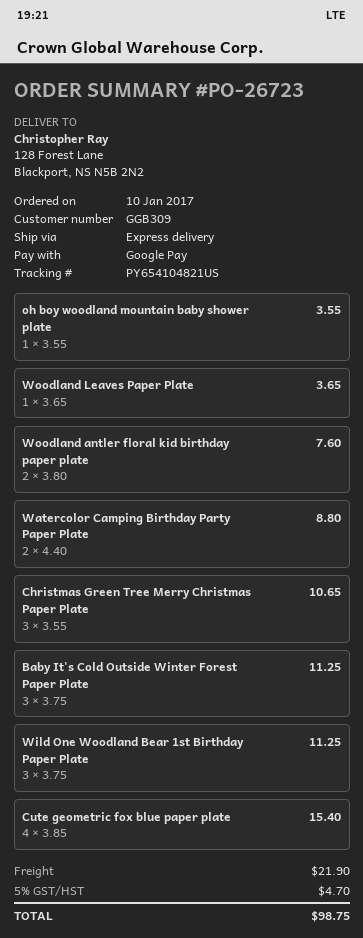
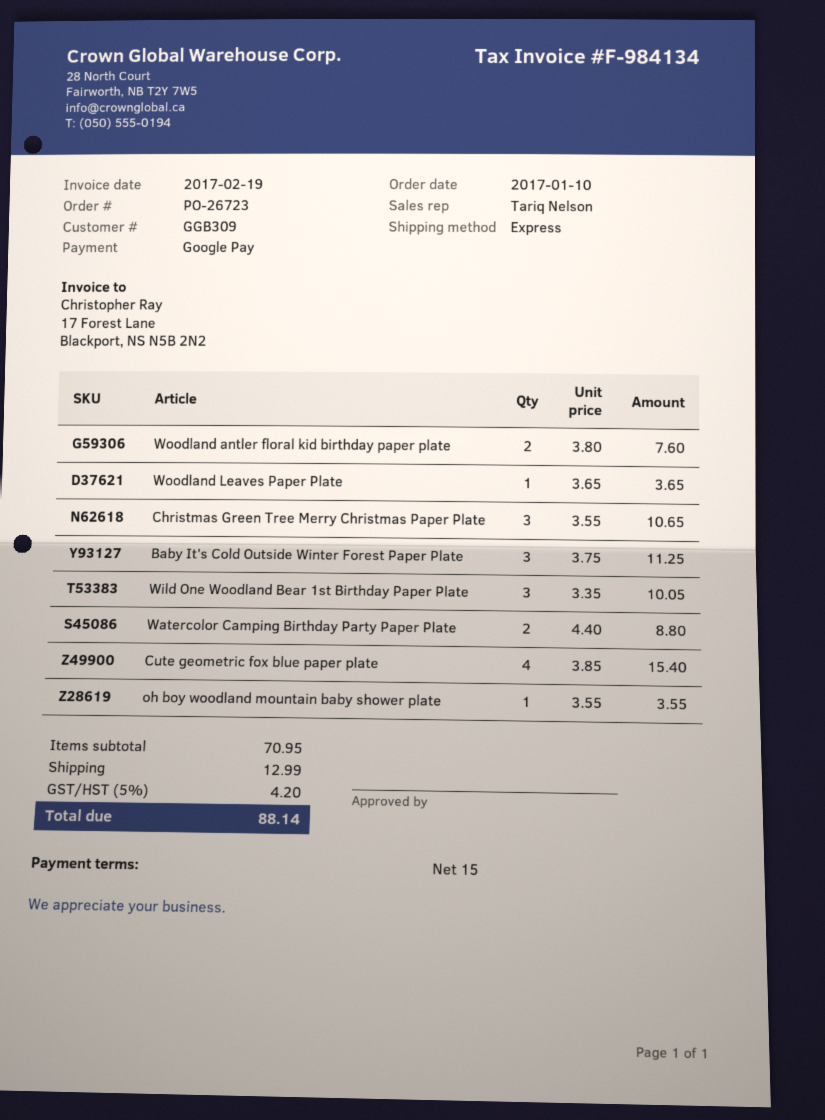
Wild One Woodland Bear 1st Birthday Paper Plate: 3 x 3.75 = 11.25 -> 3 x 3.35 = 10.05
shipping: 21.90 -> 12.99
tax: 5% = 4.70 -> 5% = 4.20
total: 98.75 -> 88.14

